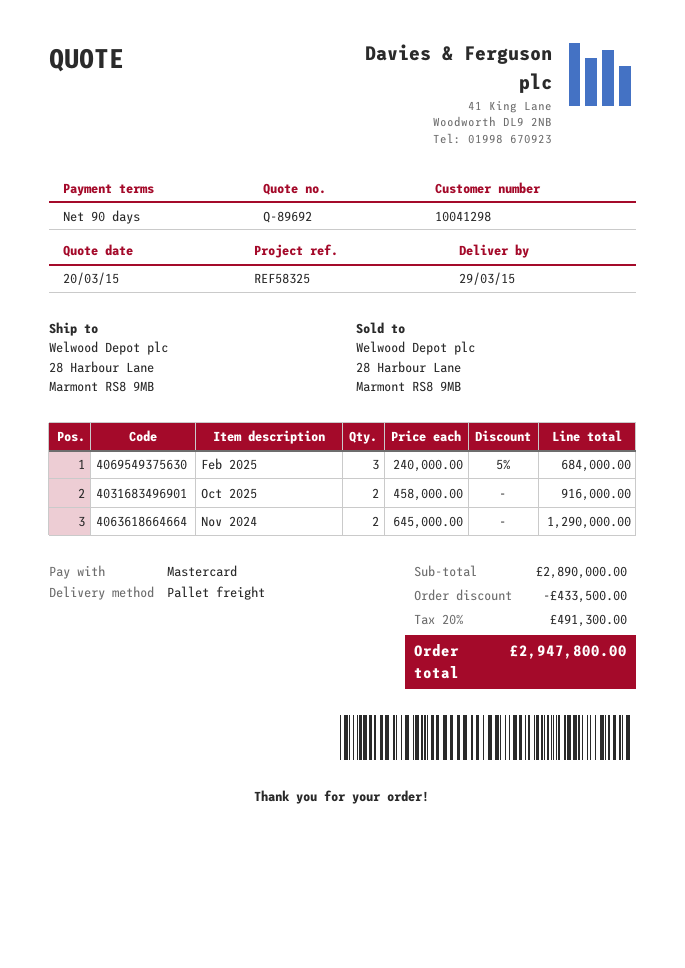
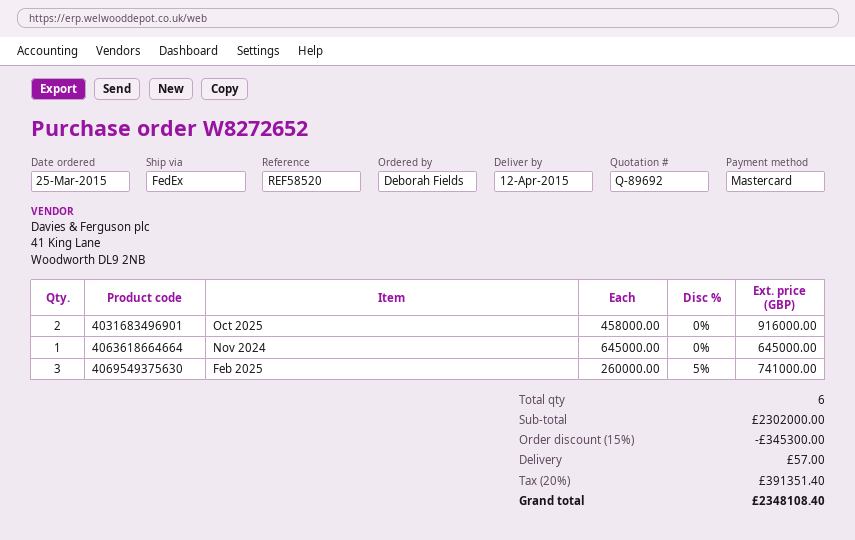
delivery date: 2015-03-29 -> 2015-04-12
reference: REF58325 -> REF58520
shipping method: pallet freight -> FedEx
Feb 2025: 3 x 240000.00 - 5% = 684000.00 -> 3 x 260000.00 - 5% = 741000.00
Nov 2024: 2 x 645000.00 = 1290000.00 -> 1 x 645000.00 = 645000.00
subtotal: 2890000.00 -> 2302000.00
discount: 433500.00 -> 345300.00
shipping: none -> 57.00
tax: 20% = 491300.00 -> 20% = 391351.40
total: 2947800.00 -> 2348108.40

